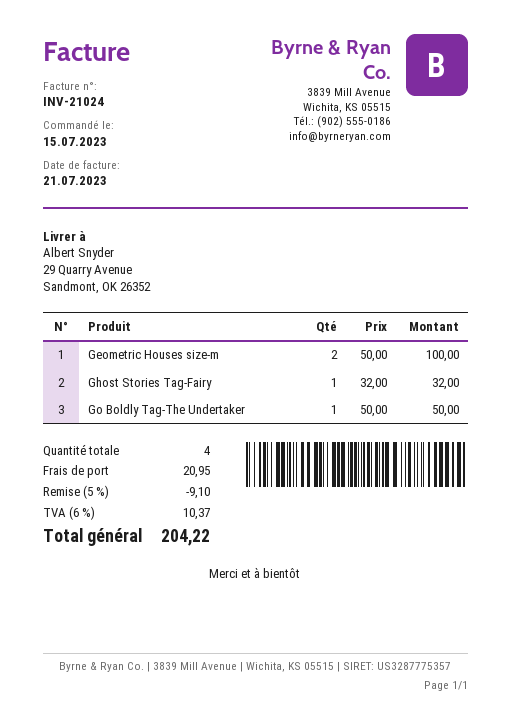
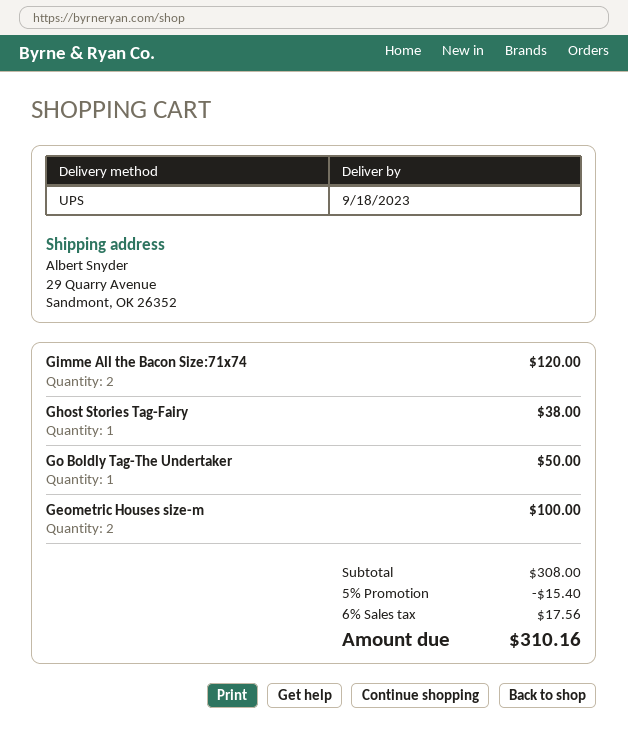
Ghost Stories Tag-Fairy: 1 for 32.00 -> 1 for 38.00
Gimme All the Bacon Size:71x74: none -> 2 for 120.00
discount: 5% = 9.10 -> 5% = 15.40
shipping: 20.95 -> none
tax: 6% = 10.37 -> 6% = 17.56
total: 204.22 -> 310.16

